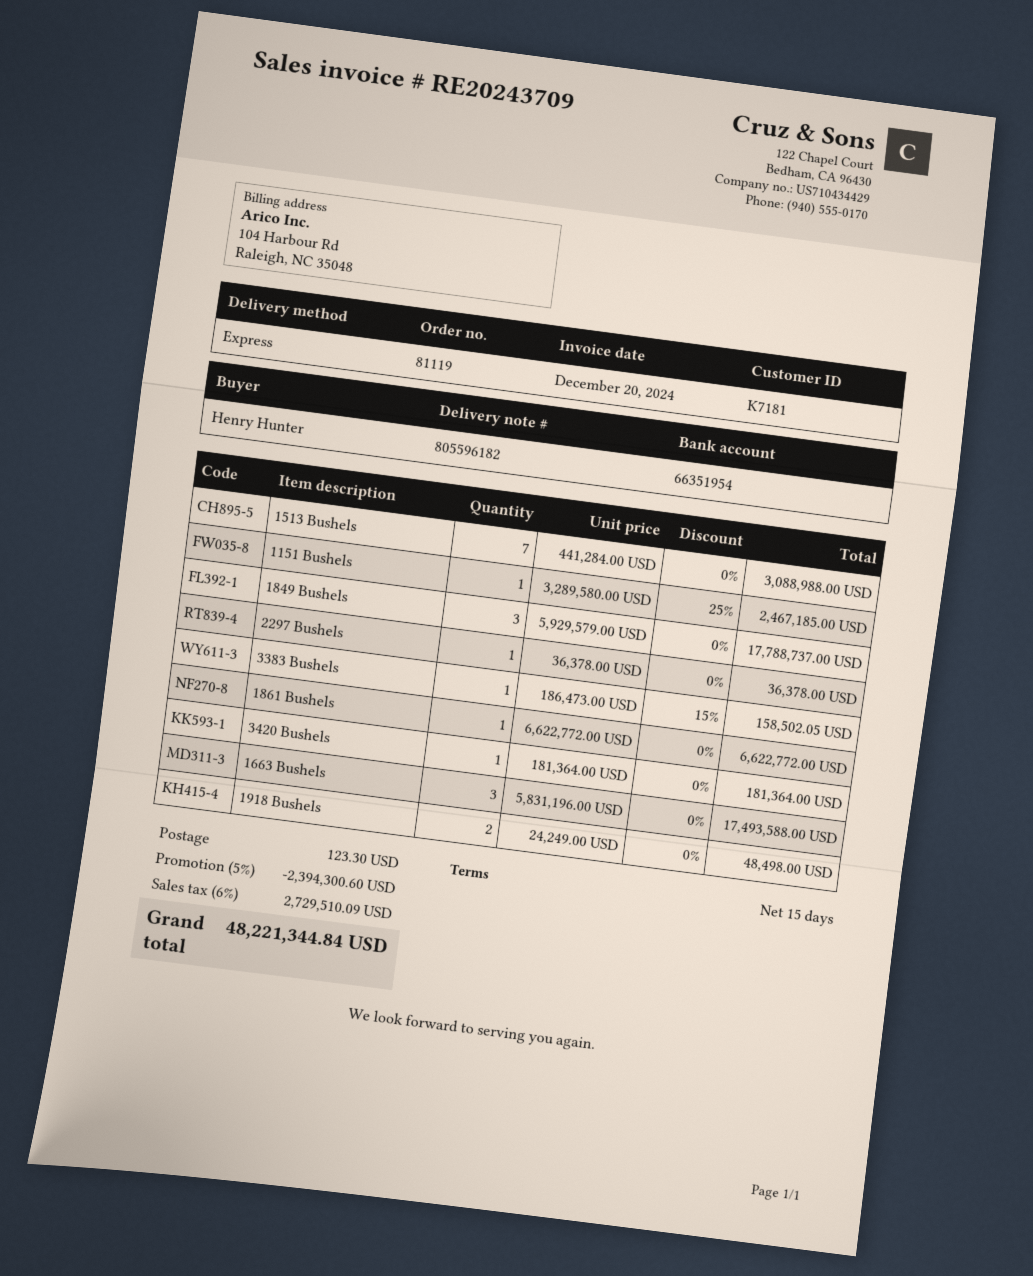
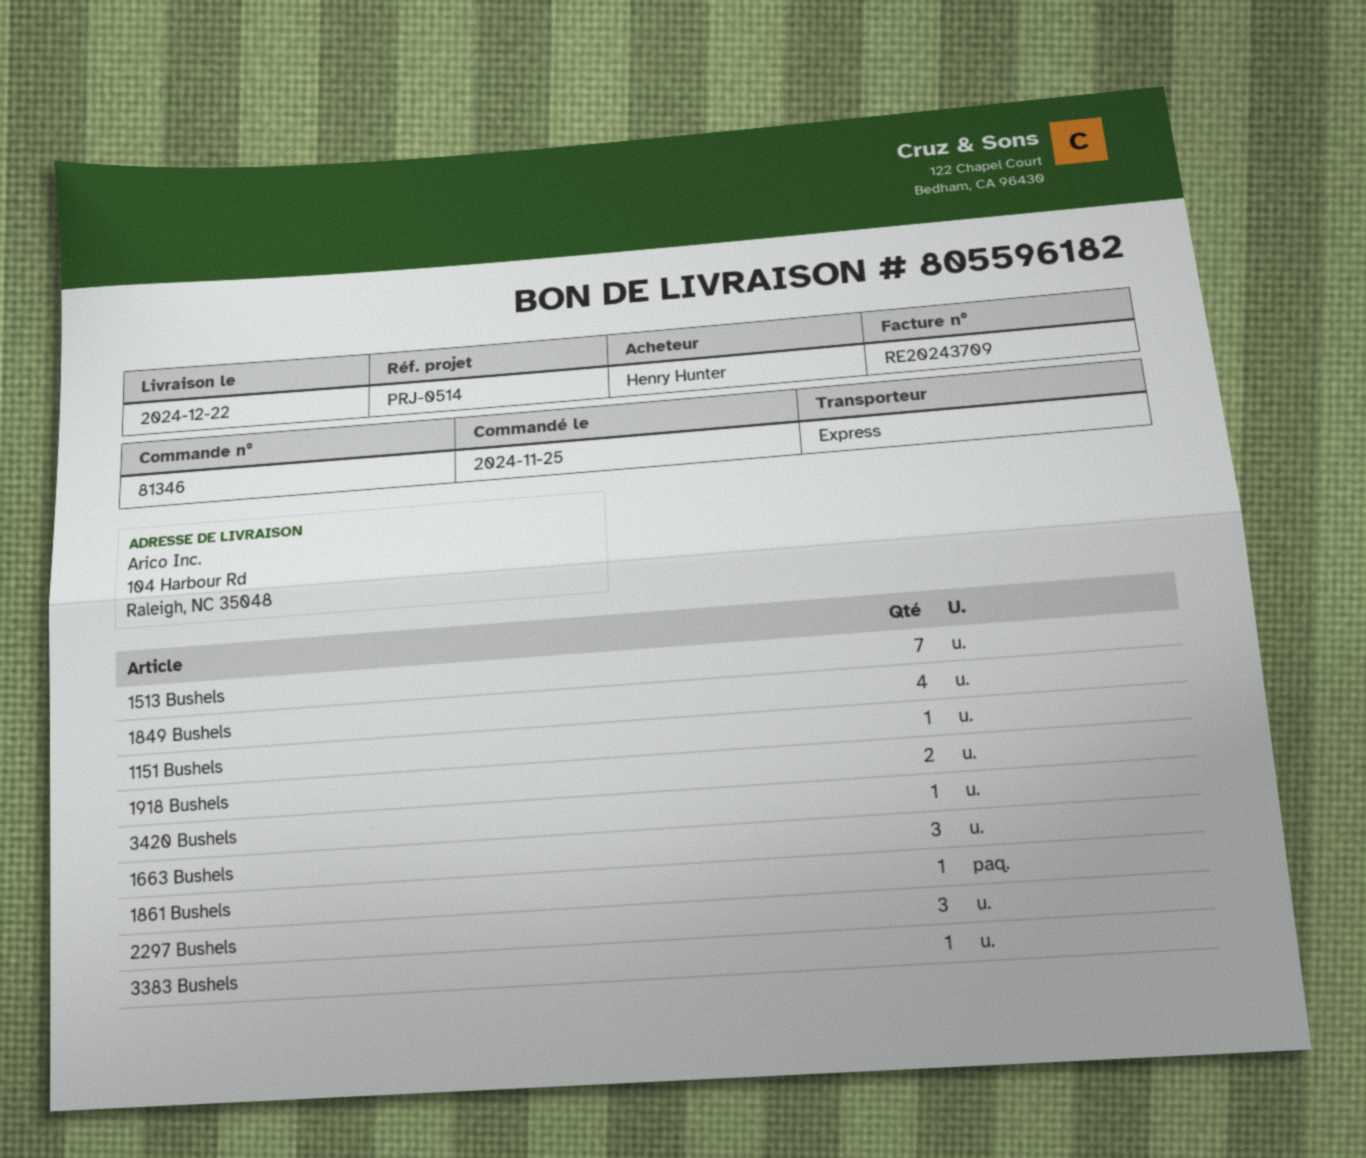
order number: 81119 -> 81346
1849 Bushels: 3 -> 4
2297 Bushels: 1 -> 3

